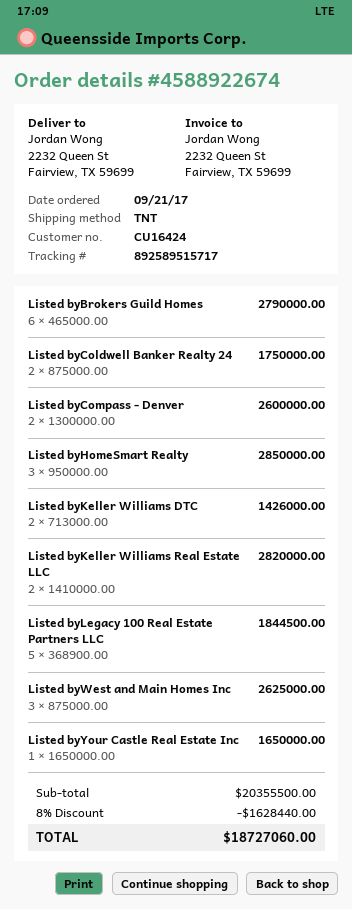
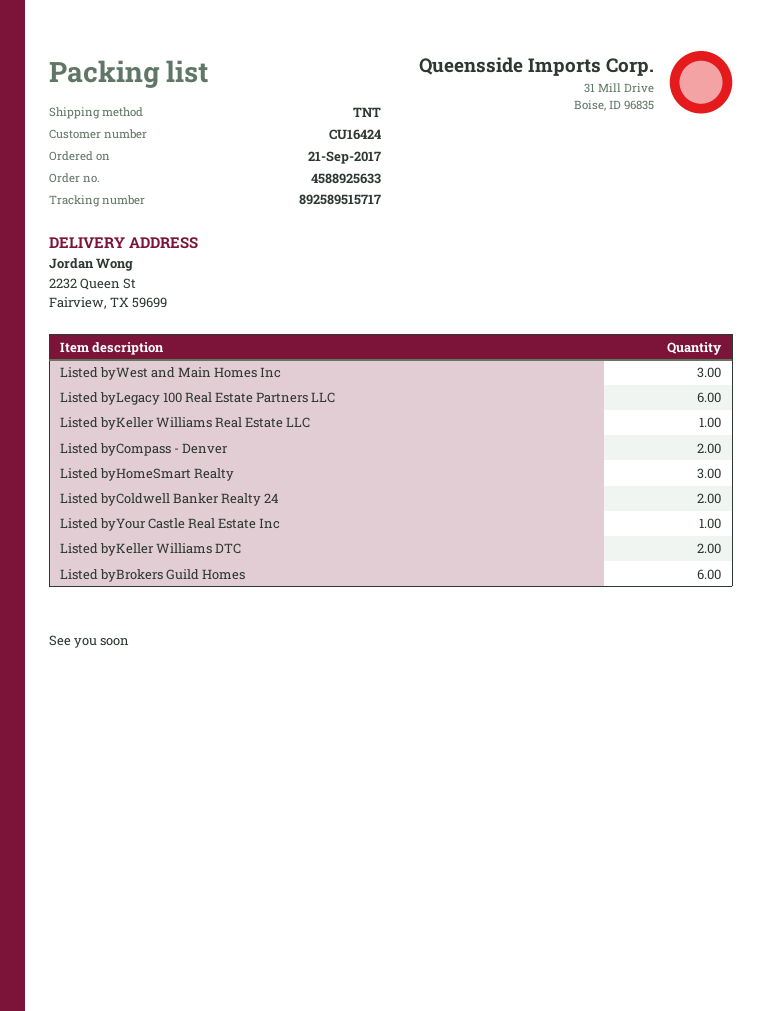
order number: 4588922674 -> 4588925633
Listed byKeller Williams Real Estate LLC: 2 -> 1
Listed byLegacy 100 Real Estate Partners LLC: 5 -> 6

